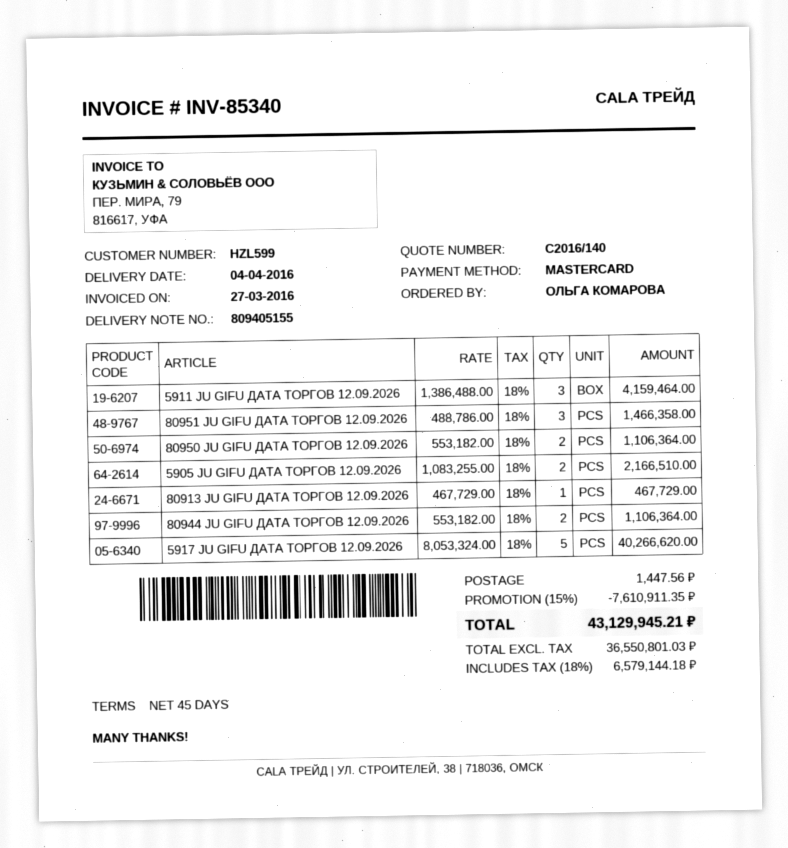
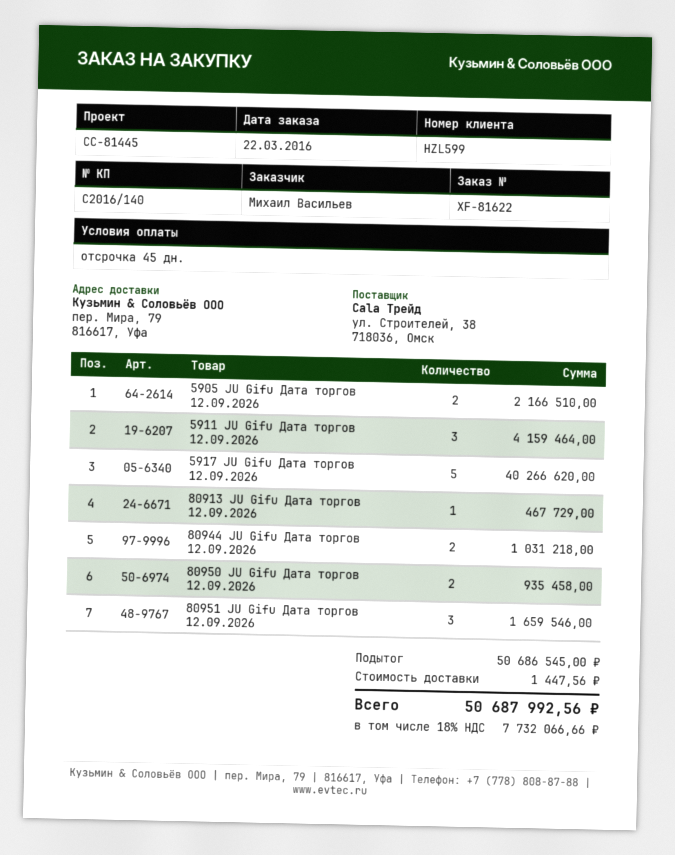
ordered by: ОЛЬГА КОМАРОВА -> Михаил Васильев
80951 JU GIFU ДАТА ТОРГОВ 12.09.2026: 3 for 1466358.00 -> 3 for 1659546.00
80950 JU GIFU ДАТА ТОРГОВ 12.09.2026: 2 for 1106364.00 -> 2 for 935458.00
80944 JU GIFU ДАТА ТОРГОВ 12.09.2026: 2 for 1106364.00 -> 2 for 1031218.00
discount: 15% = 7610911.35 -> none
tax: 18% = 6579144.18 -> 18% = 7732066.66
total: 43129945.21 -> 50687992.56

